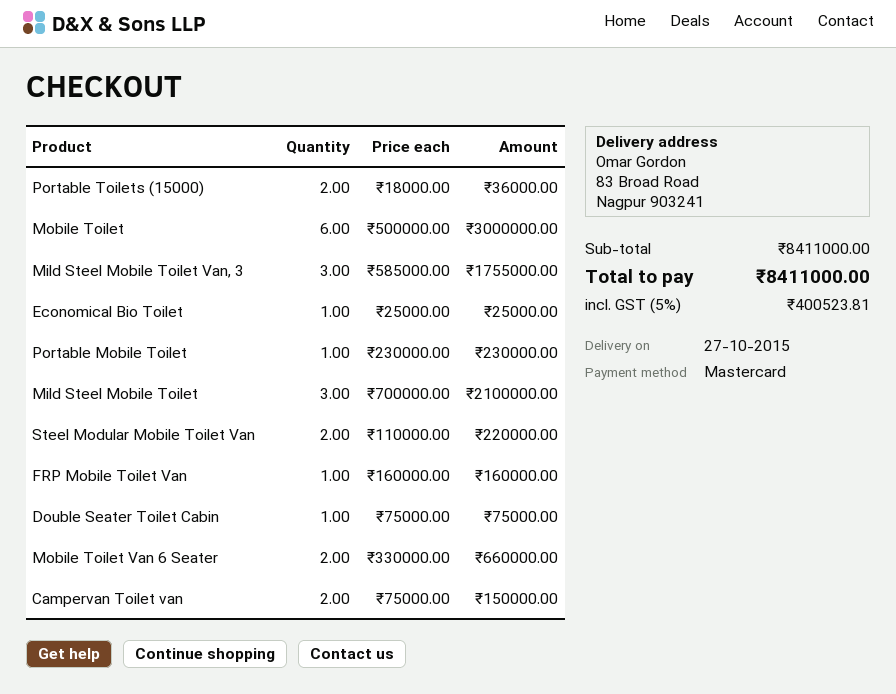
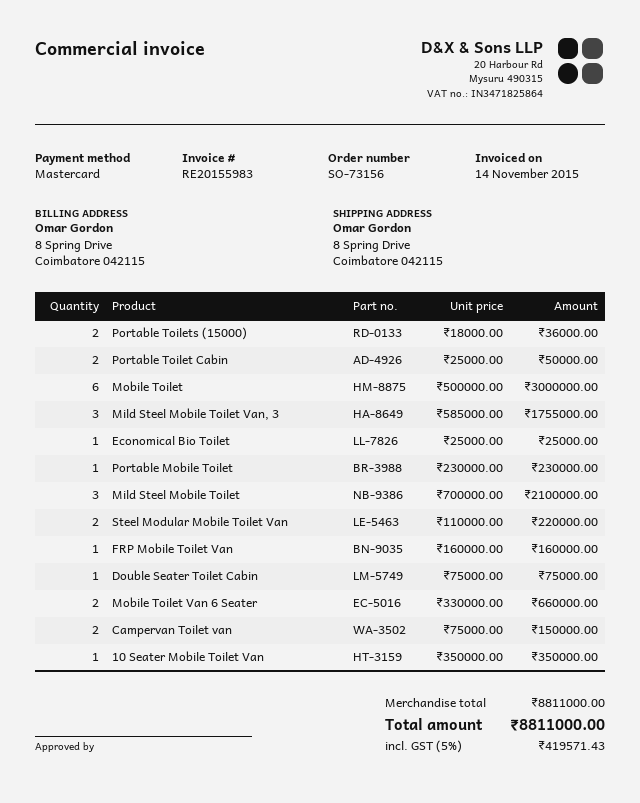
ship to: 83 Broad Road, Nagpur 903241 -> 8 Spring Drive, Coimbatore 042115
Portable Toilet Cabin: none -> 2 x 25000.00 = 50000.00
10 Seater Mobile Toilet Van: none -> 1 x 350000.00 = 350000.00
subtotal: 8411000.00 -> 8811000.00
tax: 5% = 400523.81 -> 5% = 419571.43
total: 8411000.00 -> 8811000.00

